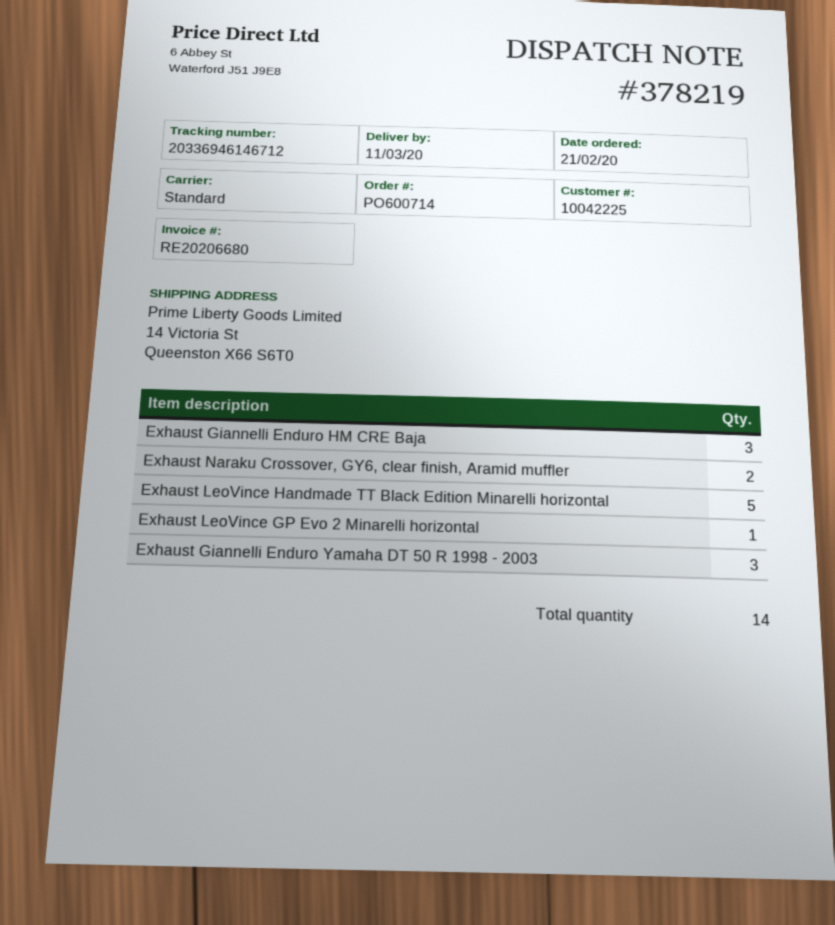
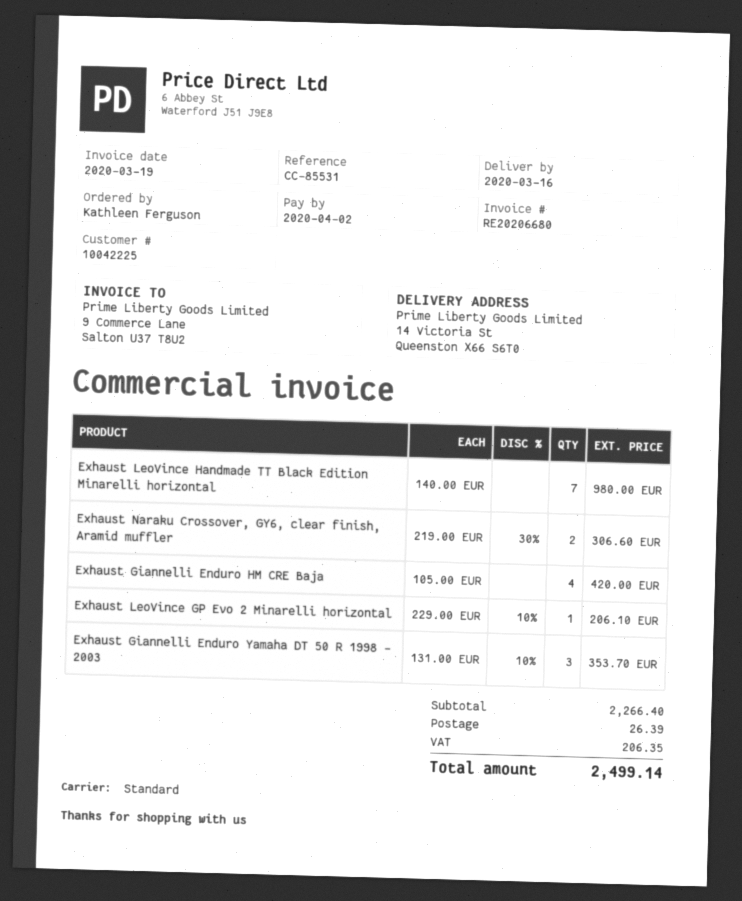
delivery date: 2020-03-11 -> 2020-03-16
Exhaust Giannelli Enduro HM CRE Baja: 3 -> 4
Exhaust LeoVince Handmade TT Black Edition Minarelli horizontal: 5 -> 7

